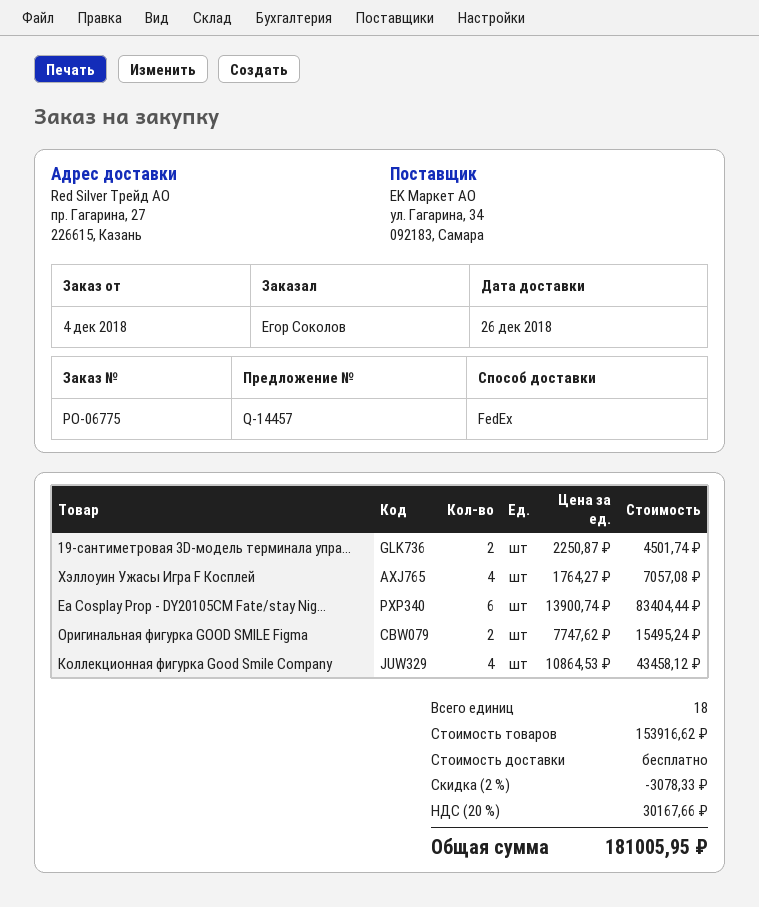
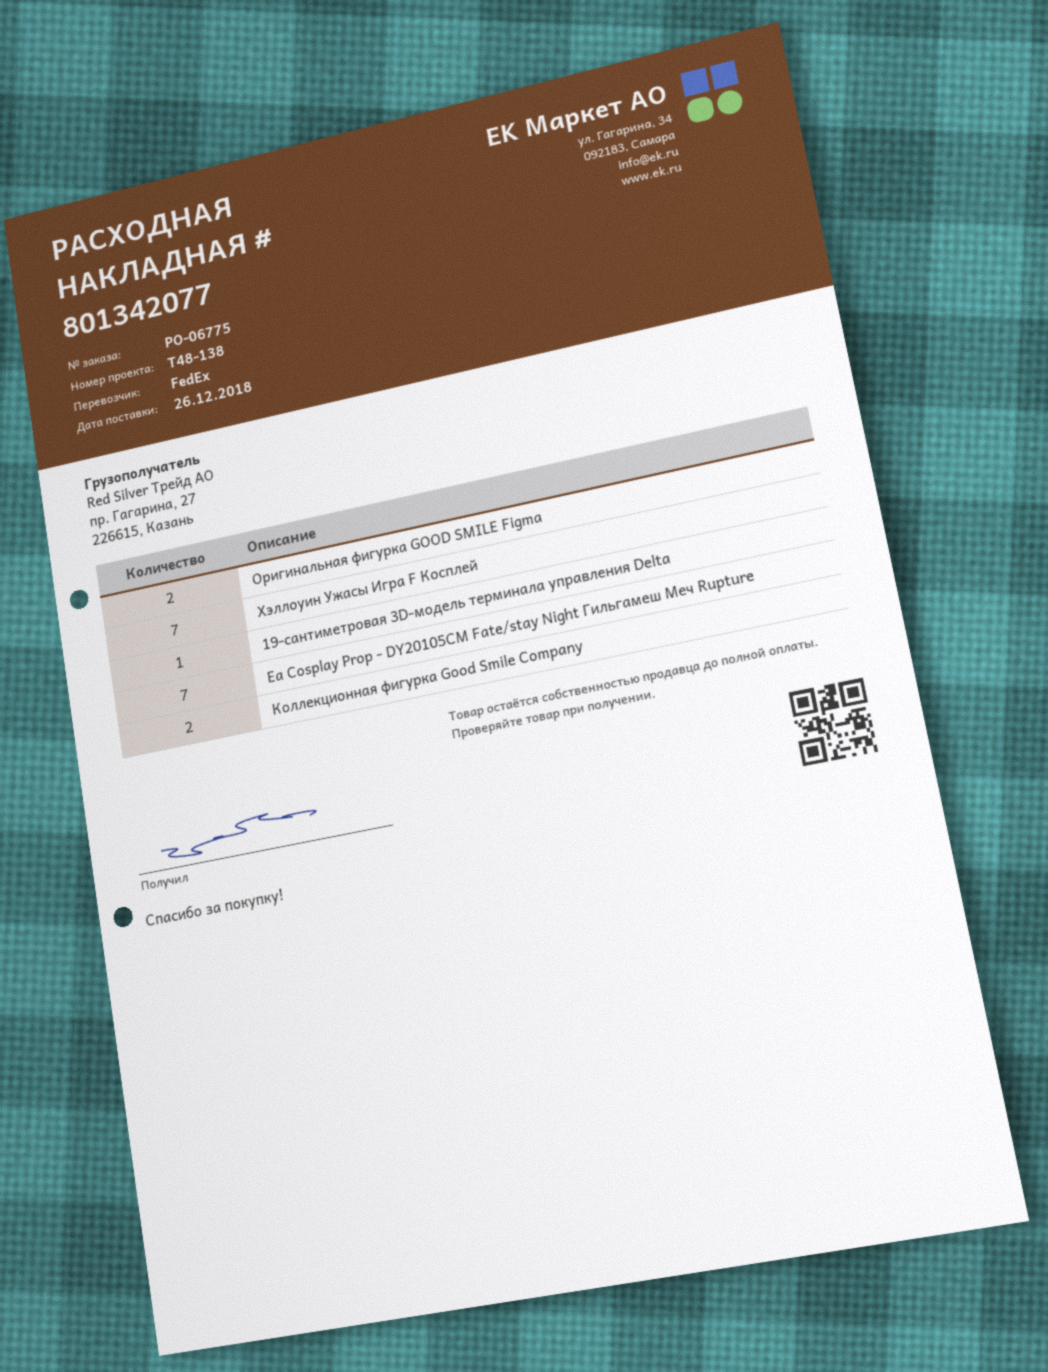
19-сантиметровая 3D-модель терминала упра...: 2 -> 1
Хэллоуин Ужасы Игра F Косплей: 4 -> 7
Ea Cosplay Prop - DY20105CM Fate/stay Nig...: 6 -> 7
Коллекционная фигурка Good Smile Company: 4 -> 2

